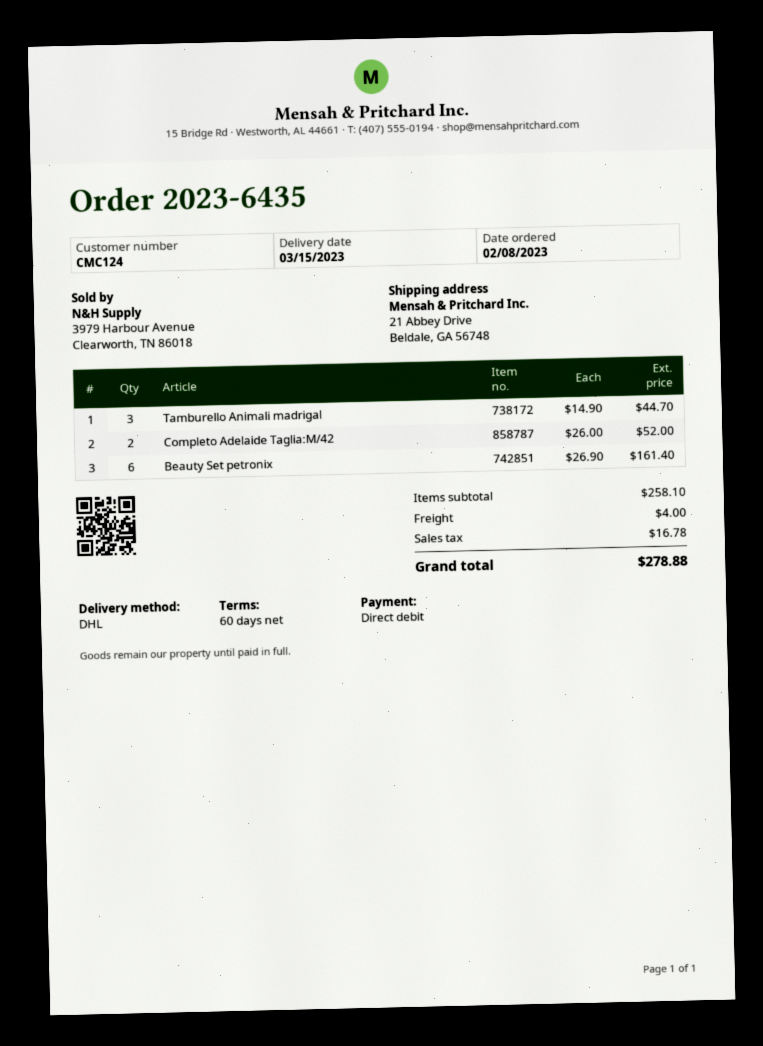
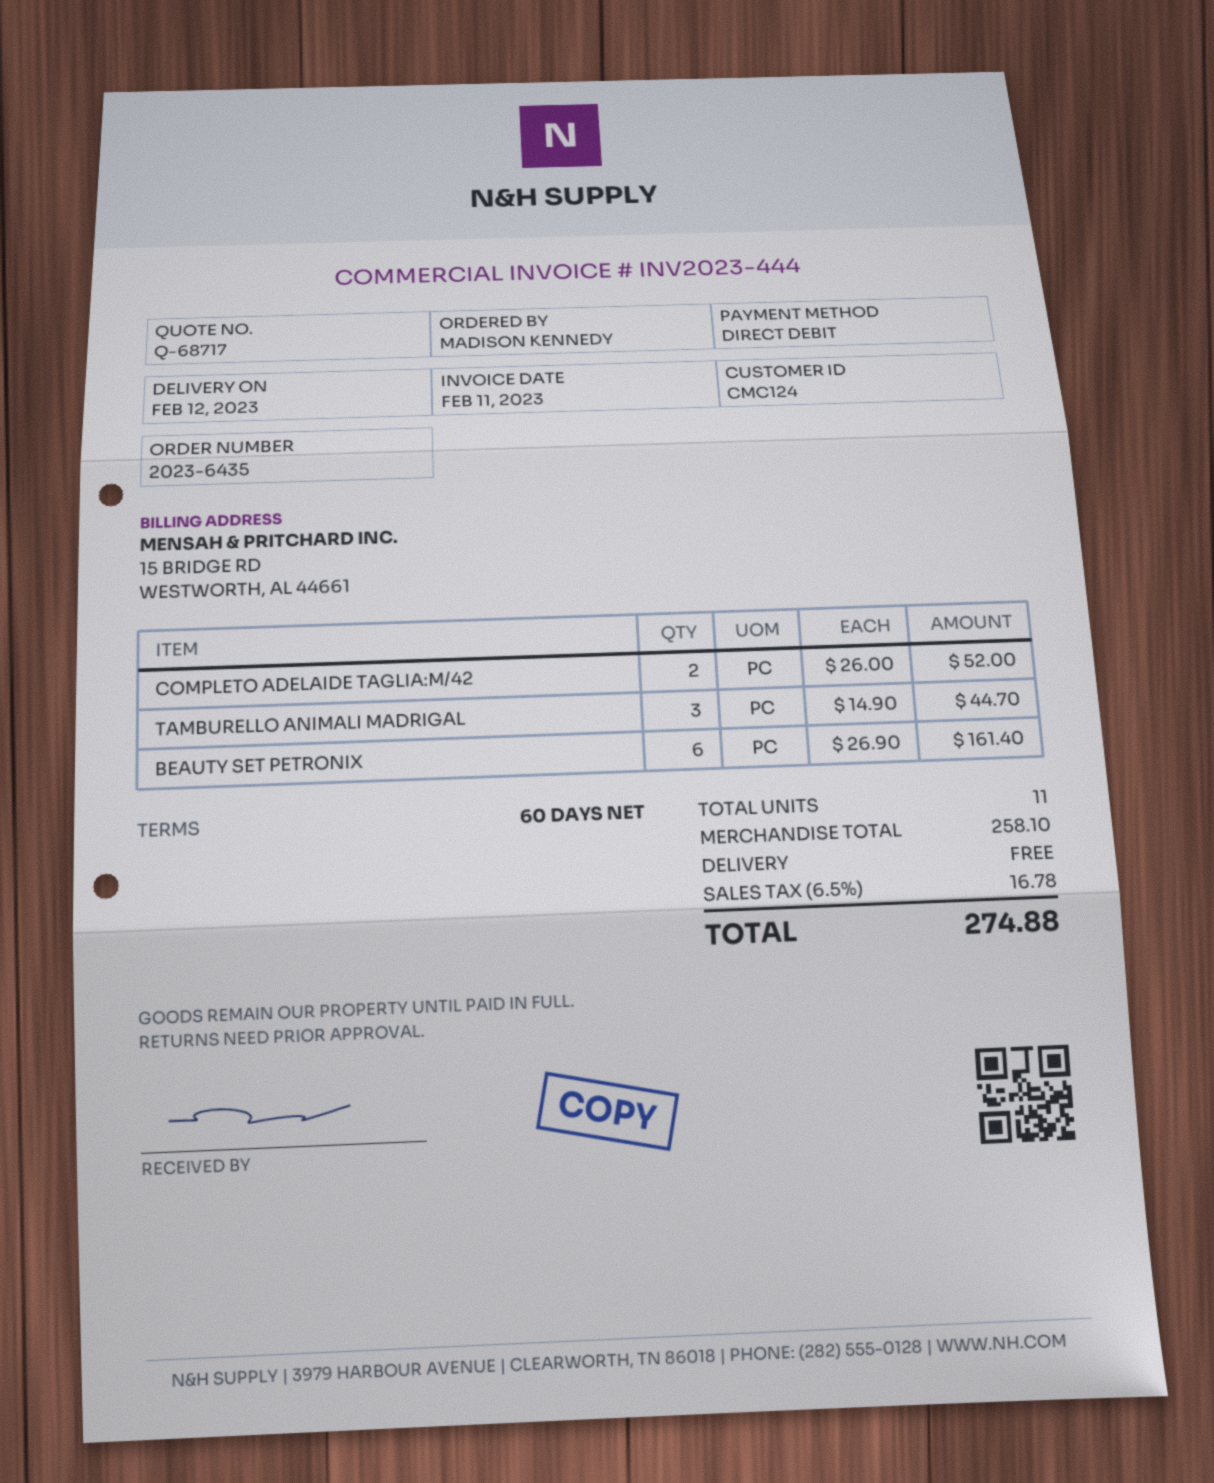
delivery date: 2023-03-15 -> 2023-02-12
shipping: 4.00 -> 0.00
total: 278.88 -> 274.88

